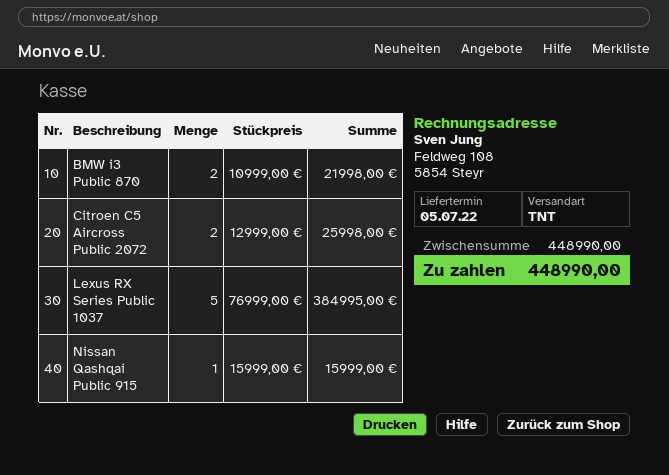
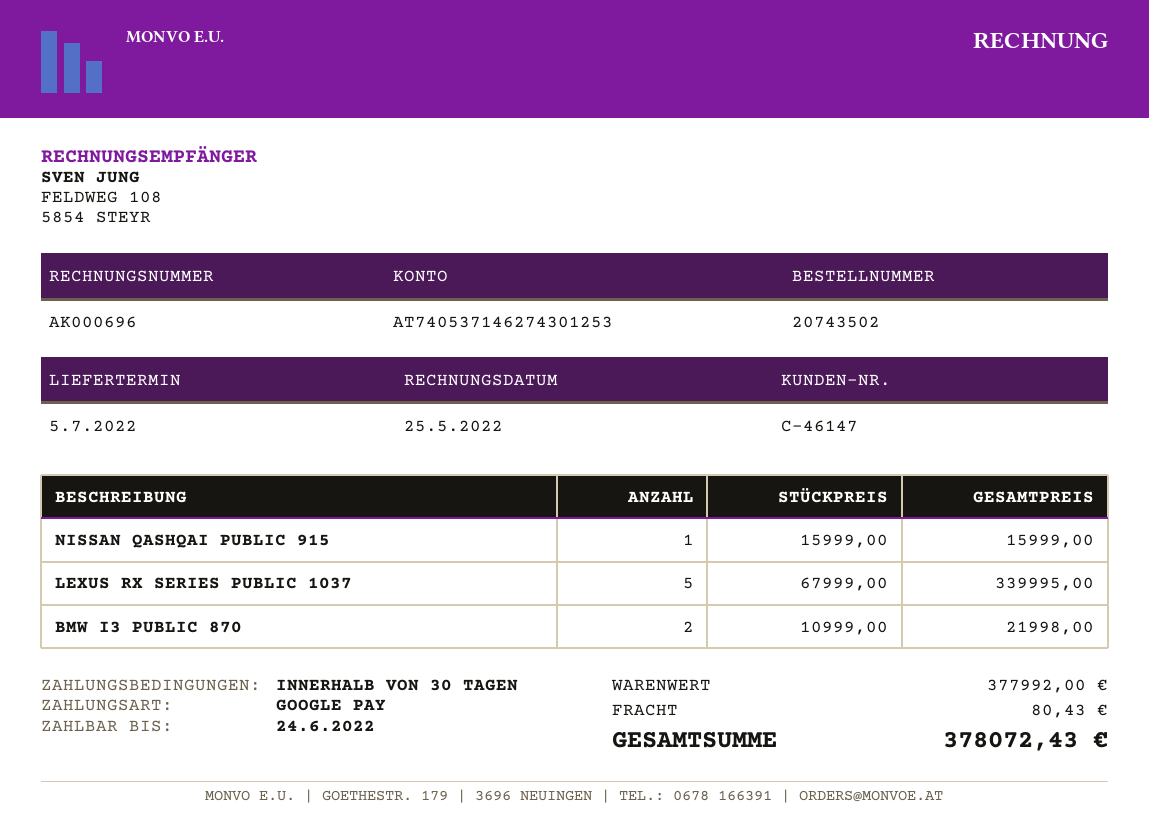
Citroen C5 Aircross Public 2072: 2 x 12999.00 = 25998.00 -> none
Lexus RX Series Public 1037: 5 x 76999.00 = 384995.00 -> 5 x 67999.00 = 339995.00
subtotal: 448990.00 -> 377992.00
shipping: none -> 80.43
total: 448990.00 -> 378072.43

